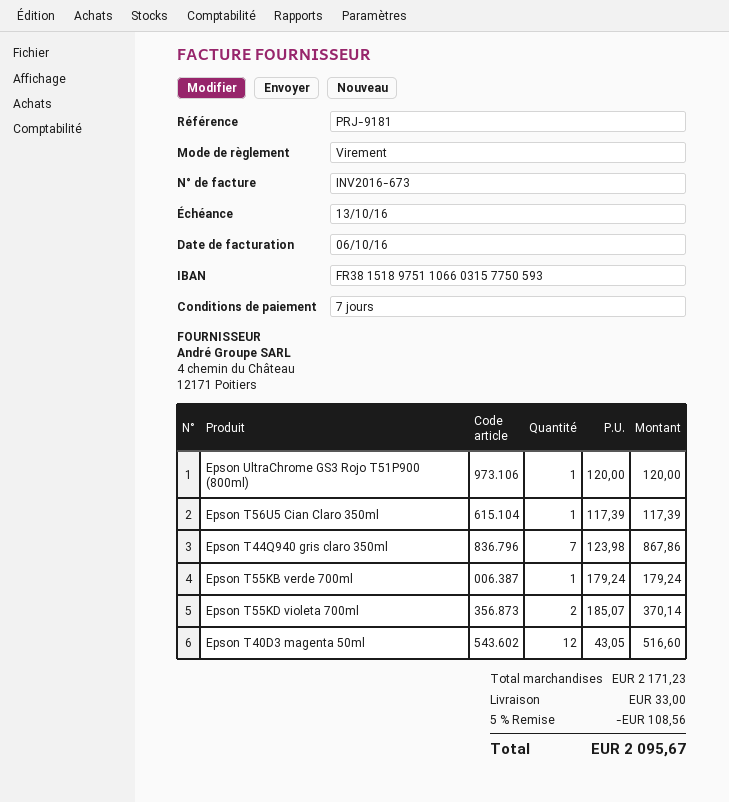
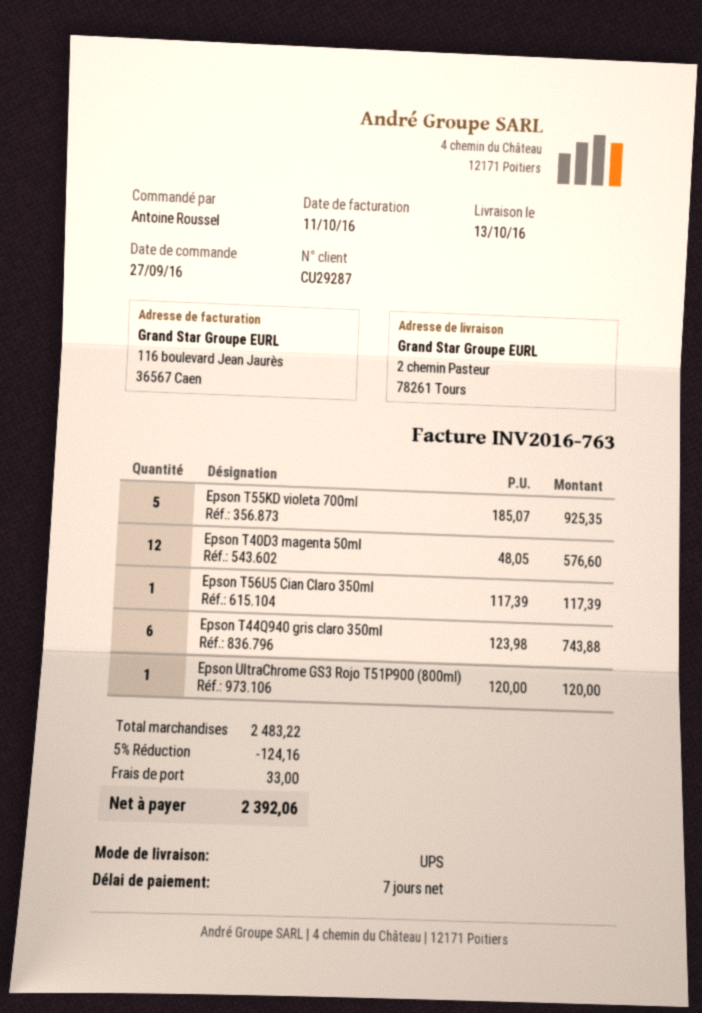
invoice number: INV2016-673 -> INV2016-763
invoice date: 2016-10-06 -> 2016-10-11
Epson T44Q940 gris claro 350ml: 7 x 123.98 = 867.86 -> 6 x 123.98 = 743.88
Epson T55KB verde 700ml: 1 x 179.24 = 179.24 -> none
Epson T55KD violeta 700ml: 2 x 185.07 = 370.14 -> 5 x 185.07 = 925.35
Epson T40D3 magenta 50ml: 12 x 43.05 = 516.60 -> 12 x 48.05 = 576.60
subtotal: 2171.23 -> 2483.22
discount: 5% = 108.56 -> 5% = 124.16
total: 2095.67 -> 2392.06

